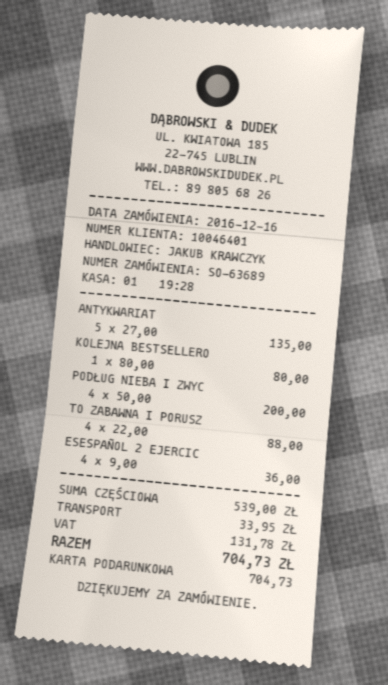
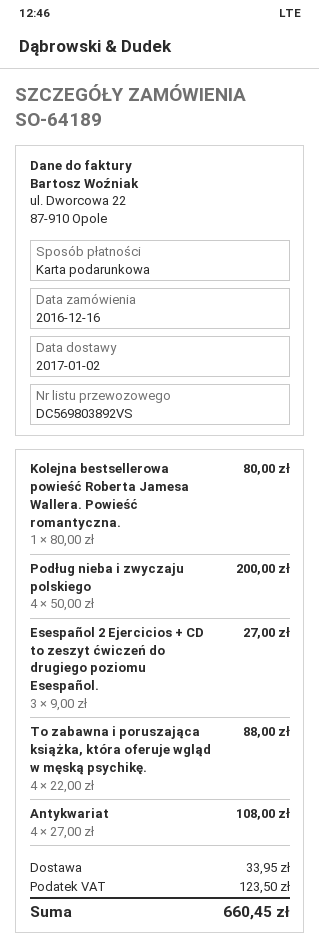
order number: SO-63689 -> SO-64189
ANTYKWARIAT: 5 x 27.00 = 135.00 -> 4 x 27.00 = 108.00
ESESPAÑOL 2 EJERCIC: 4 x 9.00 = 36.00 -> 3 x 9.00 = 27.00
tax: 131.78 -> 123.50
total: 704.73 -> 660.45

